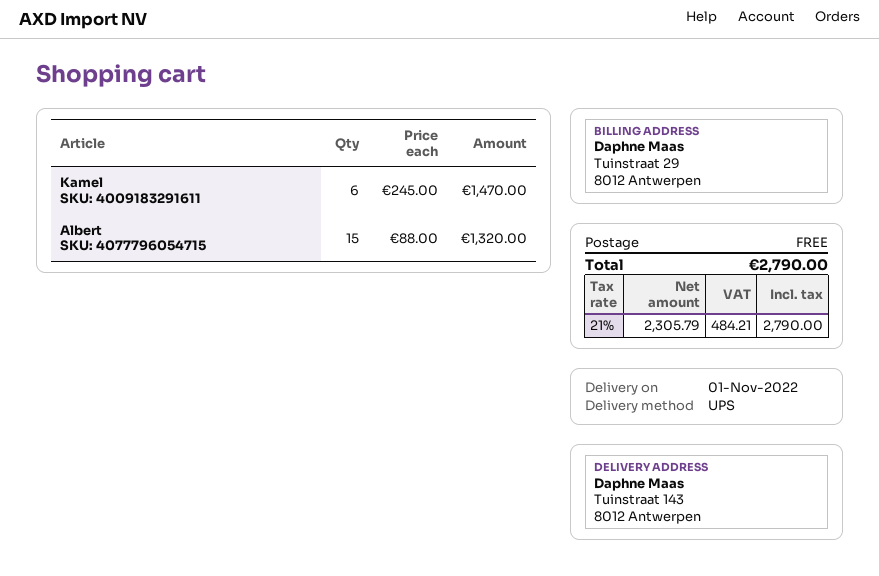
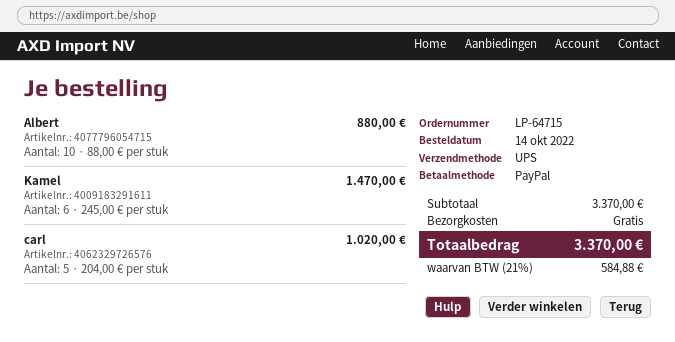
Albert: 15 x 88.00 = 1320.00 -> 10 x 88.00 = 880.00
carl: none -> 5 x 204.00 = 1020.00
tax: 21% = 484.21 -> 21% = 584.88
total: 2790.00 -> 3370.00

